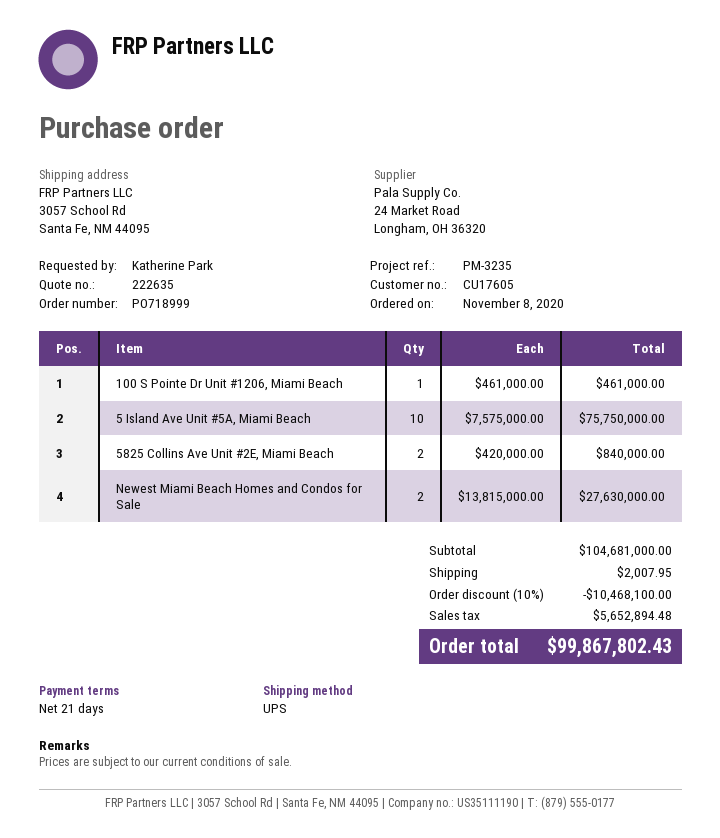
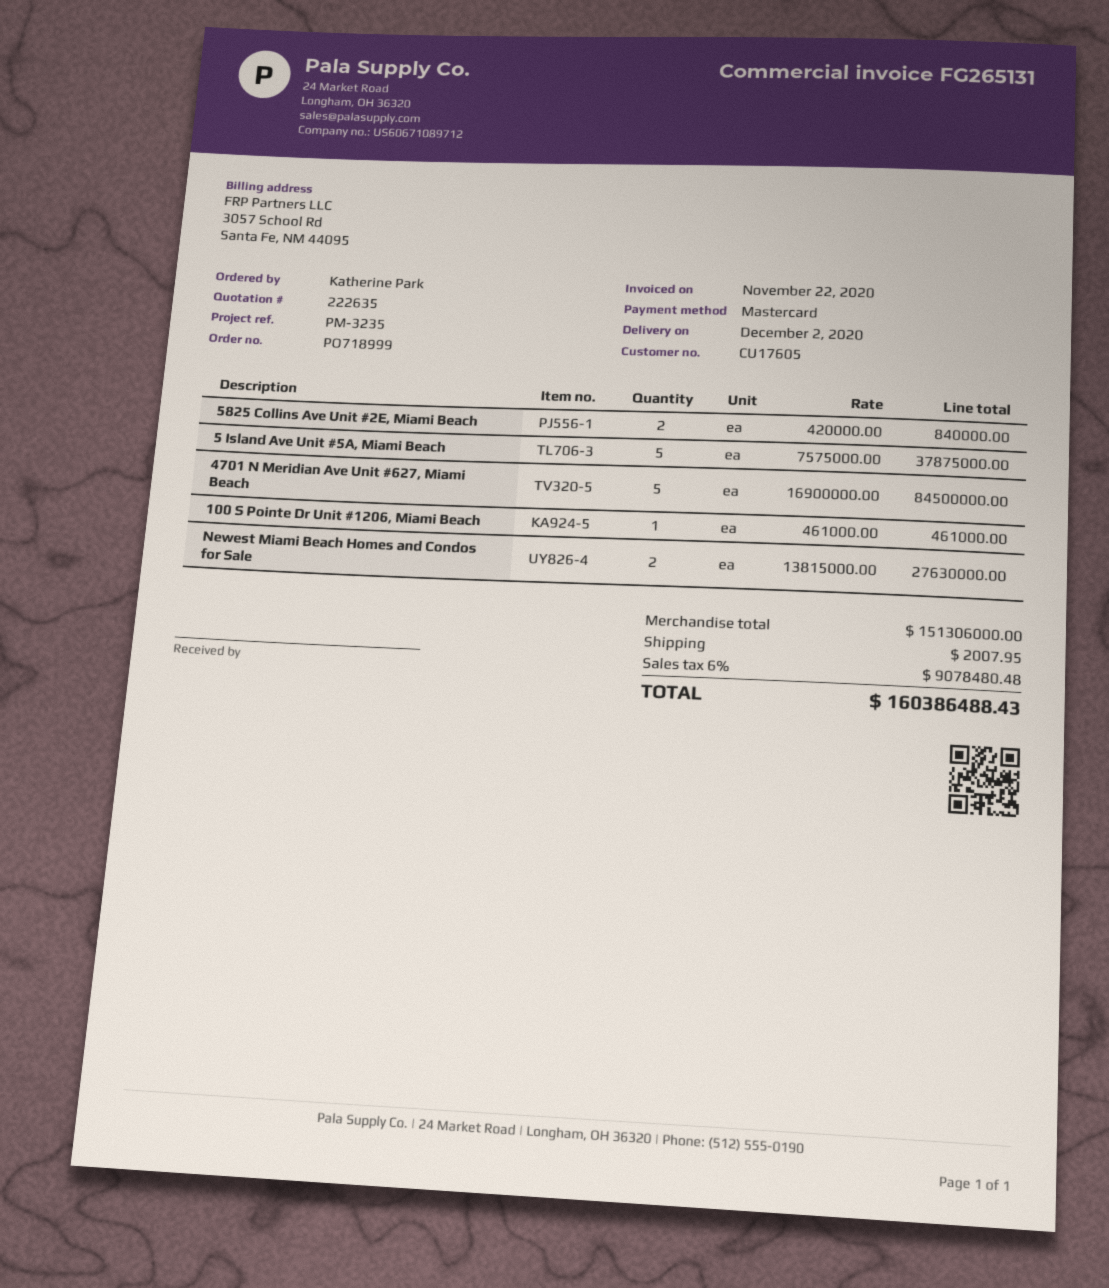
5 Island Ave Unit #5A, Miami Beach: 10 x 7575000.00 = 75750000.00 -> 5 x 7575000.00 = 37875000.00
4701 N Meridian Ave Unit #627, Miami Beach: none -> 5 x 16900000.00 = 84500000.00
subtotal: 104681000.00 -> 151306000.00
discount: 10% = 10468100.00 -> none
tax: 5652894.48 -> 9078480.48
total: 99867802.43 -> 160386488.43

